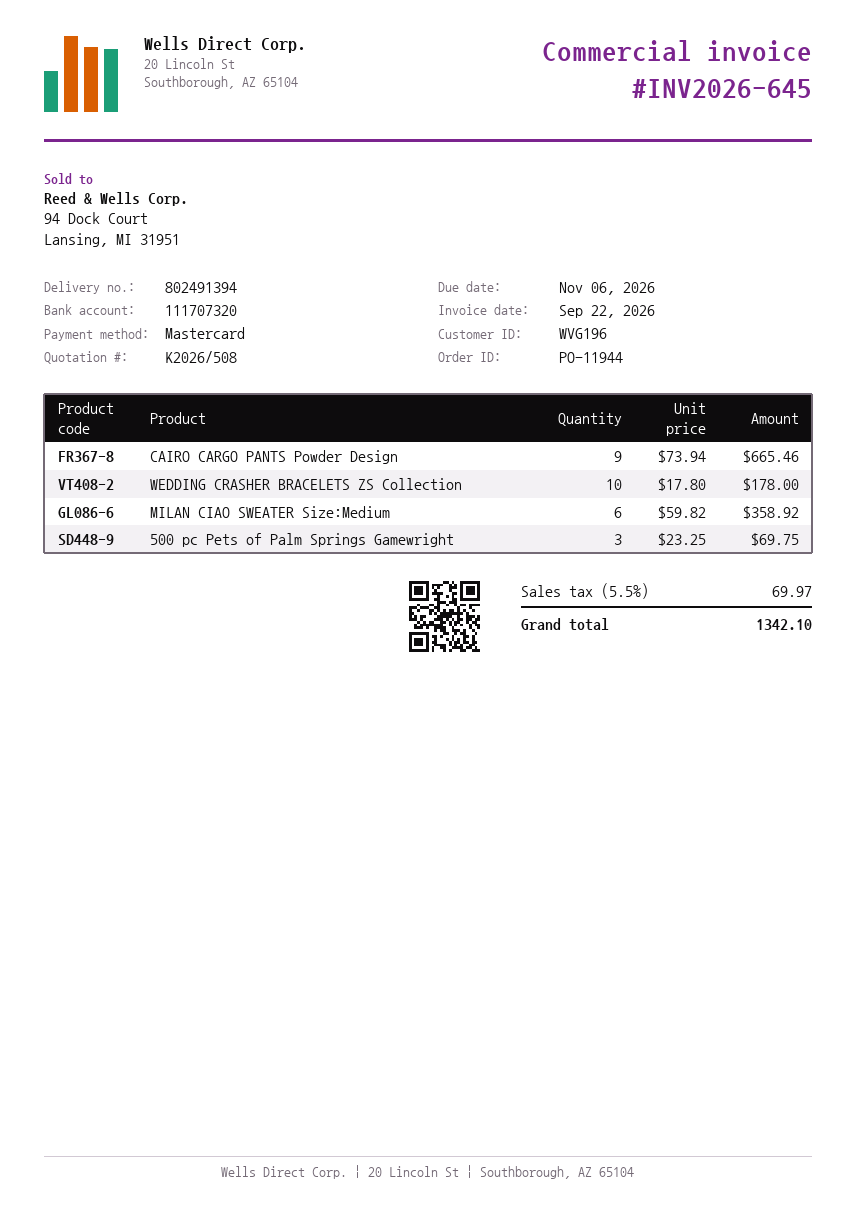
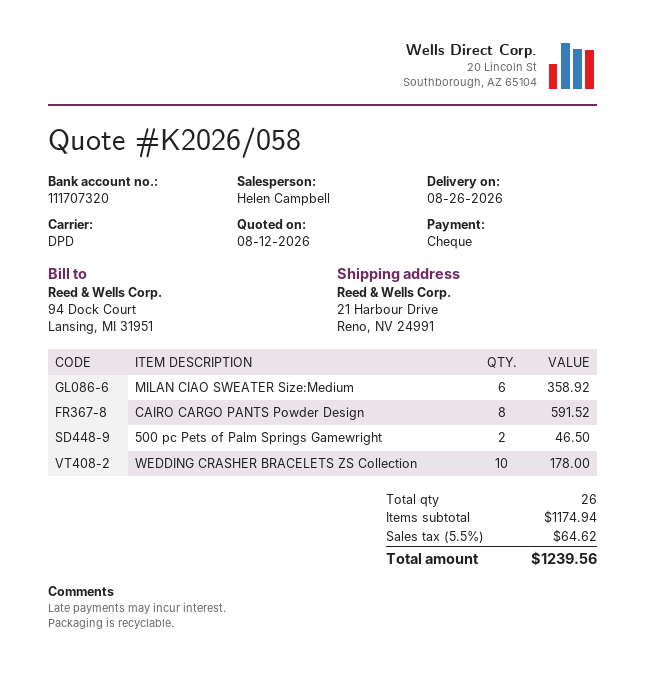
quote number: K2026/508 -> K2026/058
payment method: Mastercard -> cheque
CAIRO CARGO PANTS Powder Design: 9 for 665.46 -> 8 for 591.52
500 pc Pets of Palm Springs Gamewright: 3 for 69.75 -> 2 for 46.50
tax: 5.5% = 69.97 -> 5.5% = 64.62
total: 1342.10 -> 1239.56

